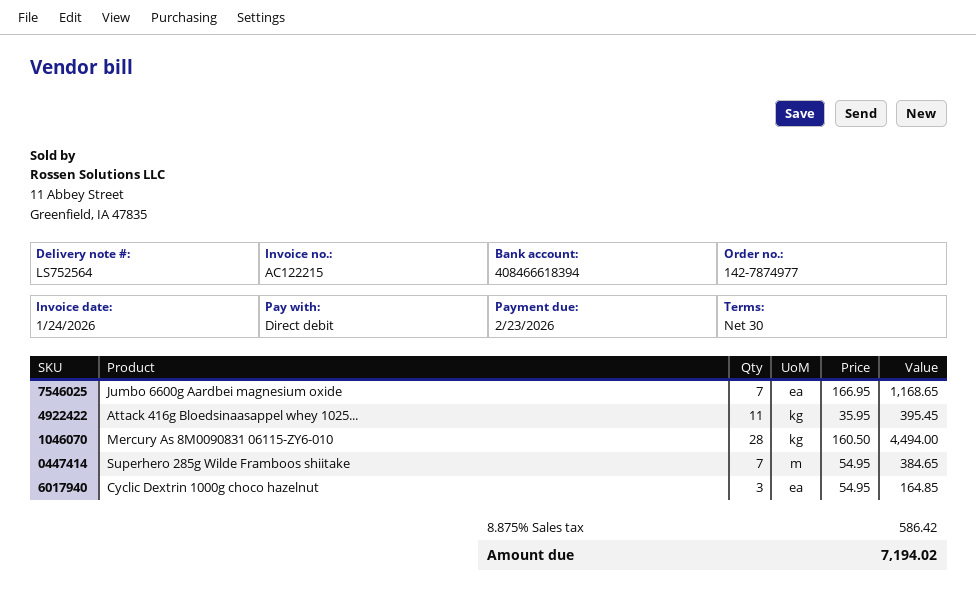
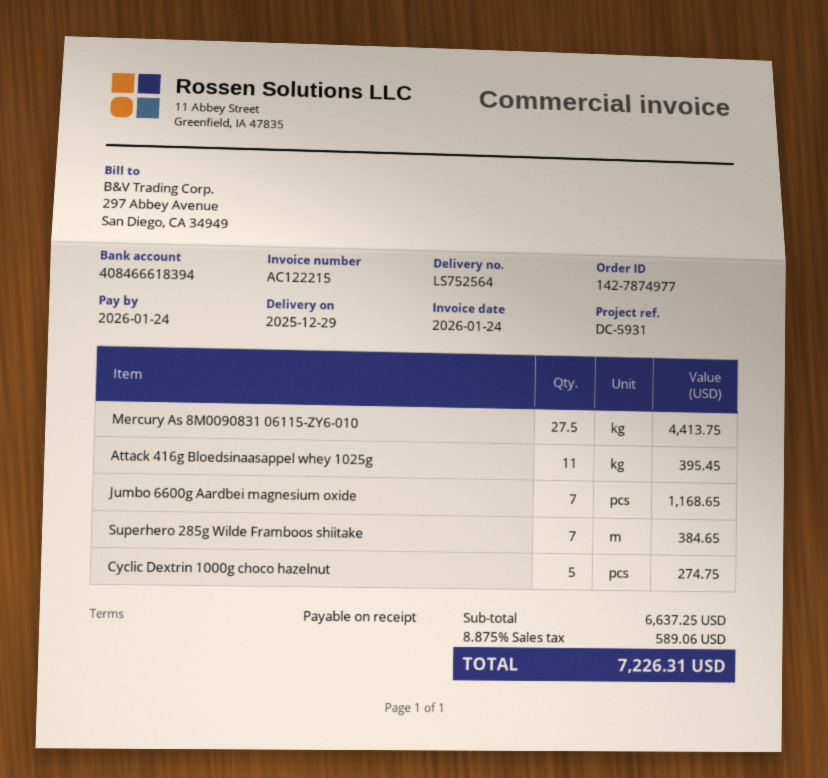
payment terms: 30 days -> on receipt
due date: 2026-02-23 -> 2026-01-24
Mercury As 8M0090831 06115-ZY6-010: 28 for 4494.00 -> 27.5 for 4413.75
Cyclic Dextrin 1000g choco hazelnut: 3 for 164.85 -> 5 for 274.75
tax: 8.875% = 586.42 -> 8.875% = 589.06
total: 7194.02 -> 7226.31

